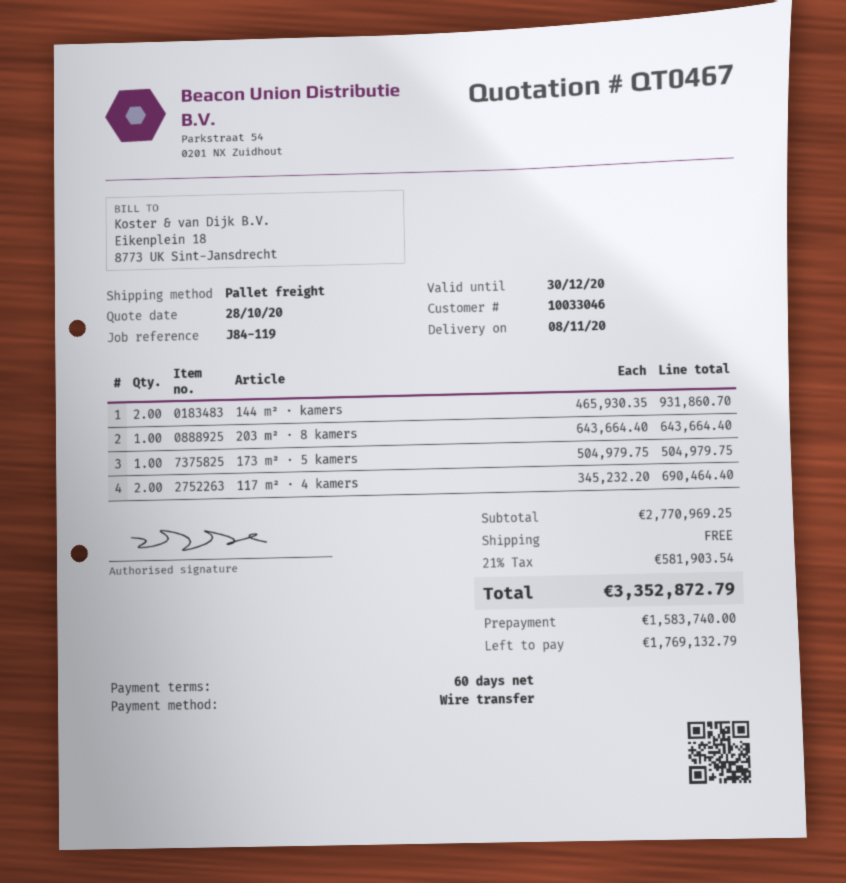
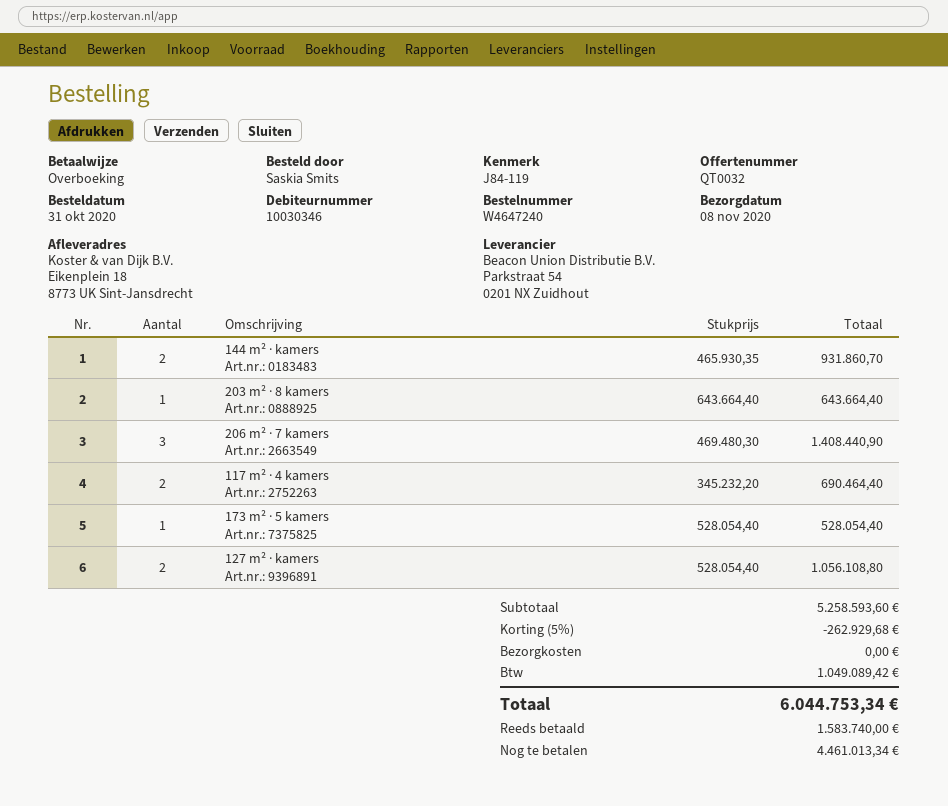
quote number: QT0467 -> QT0032
customer number: 10033046 -> 10030346
173 m² · 5 kamers: 1 x 504979.75 = 504979.75 -> 1 x 528054.40 = 528054.40
206 m² · 7 kamers: none -> 3 x 469480.30 = 1408440.90
127 m² · kamers: none -> 2 x 528054.40 = 1056108.80
subtotal: 2770969.25 -> 5258593.60
discount: none -> 5% = 262929.68
tax: 581903.54 -> 1049089.42
total: 3352872.79 -> 6044753.34
balance: 1769132.79 -> 4461013.34

